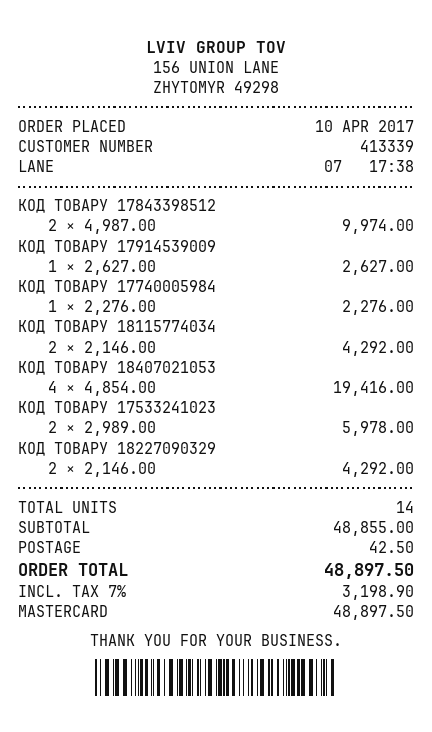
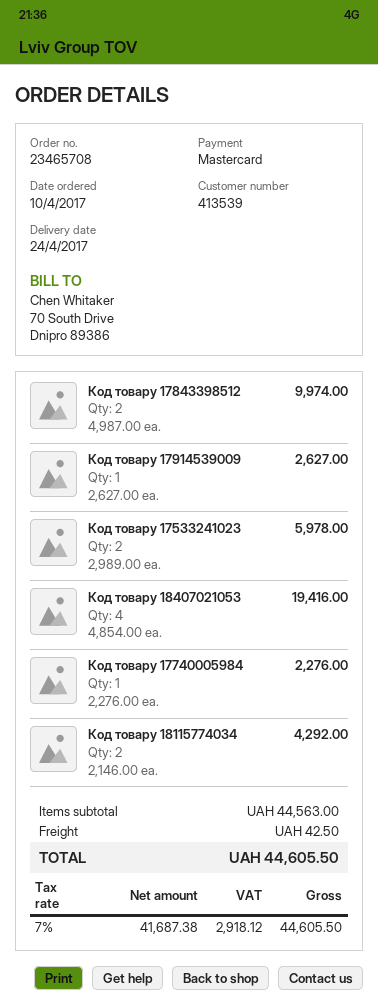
customer number: 413339 -> 413539
КОД ТОВАРУ 18227090329: 2 x 2146.00 = 4292.00 -> none
subtotal: 48855.00 -> 44563.00
tax: 7% = 3198.90 -> 7% = 2918.12
total: 48897.50 -> 44605.50

